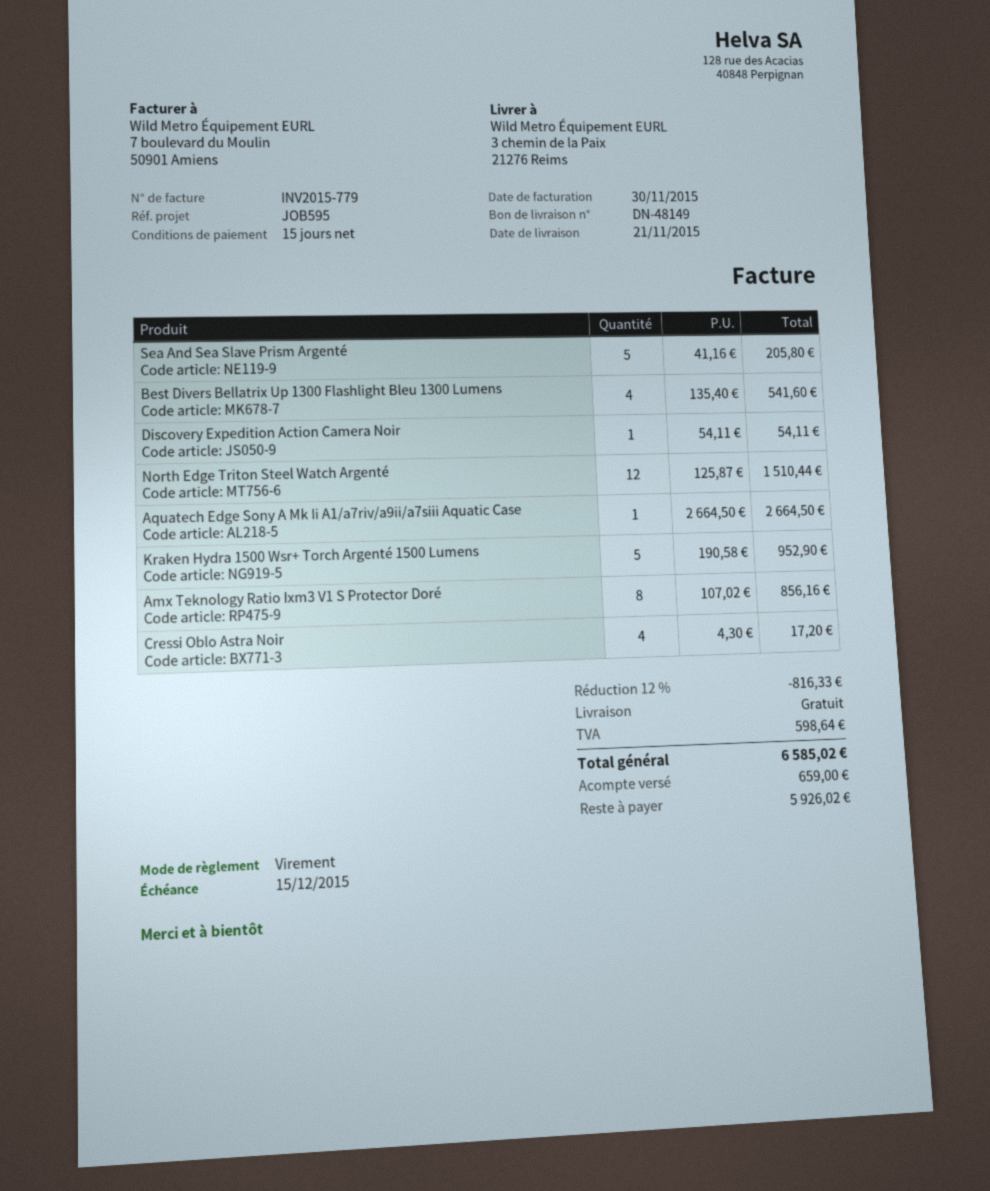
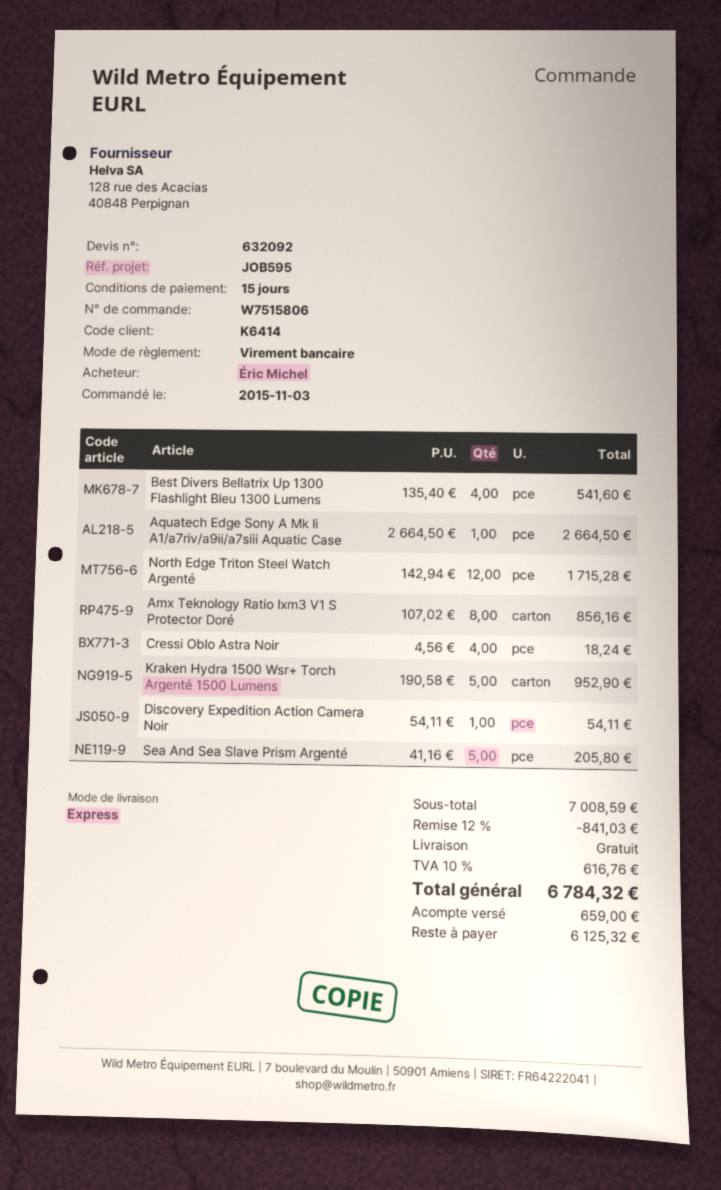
North Edge Triton Steel Watch Argenté: 12 x 125.87 = 1510.44 -> 12 x 142.94 = 1715.28
Cressi Oblo Astra Noir: 4 x 4.30 = 17.20 -> 4 x 4.56 = 18.24
discount: 12% = 816.33 -> 12% = 841.03
tax: 598.64 -> 616.76
total: 6585.02 -> 6784.32
balance: 5926.02 -> 6125.32

